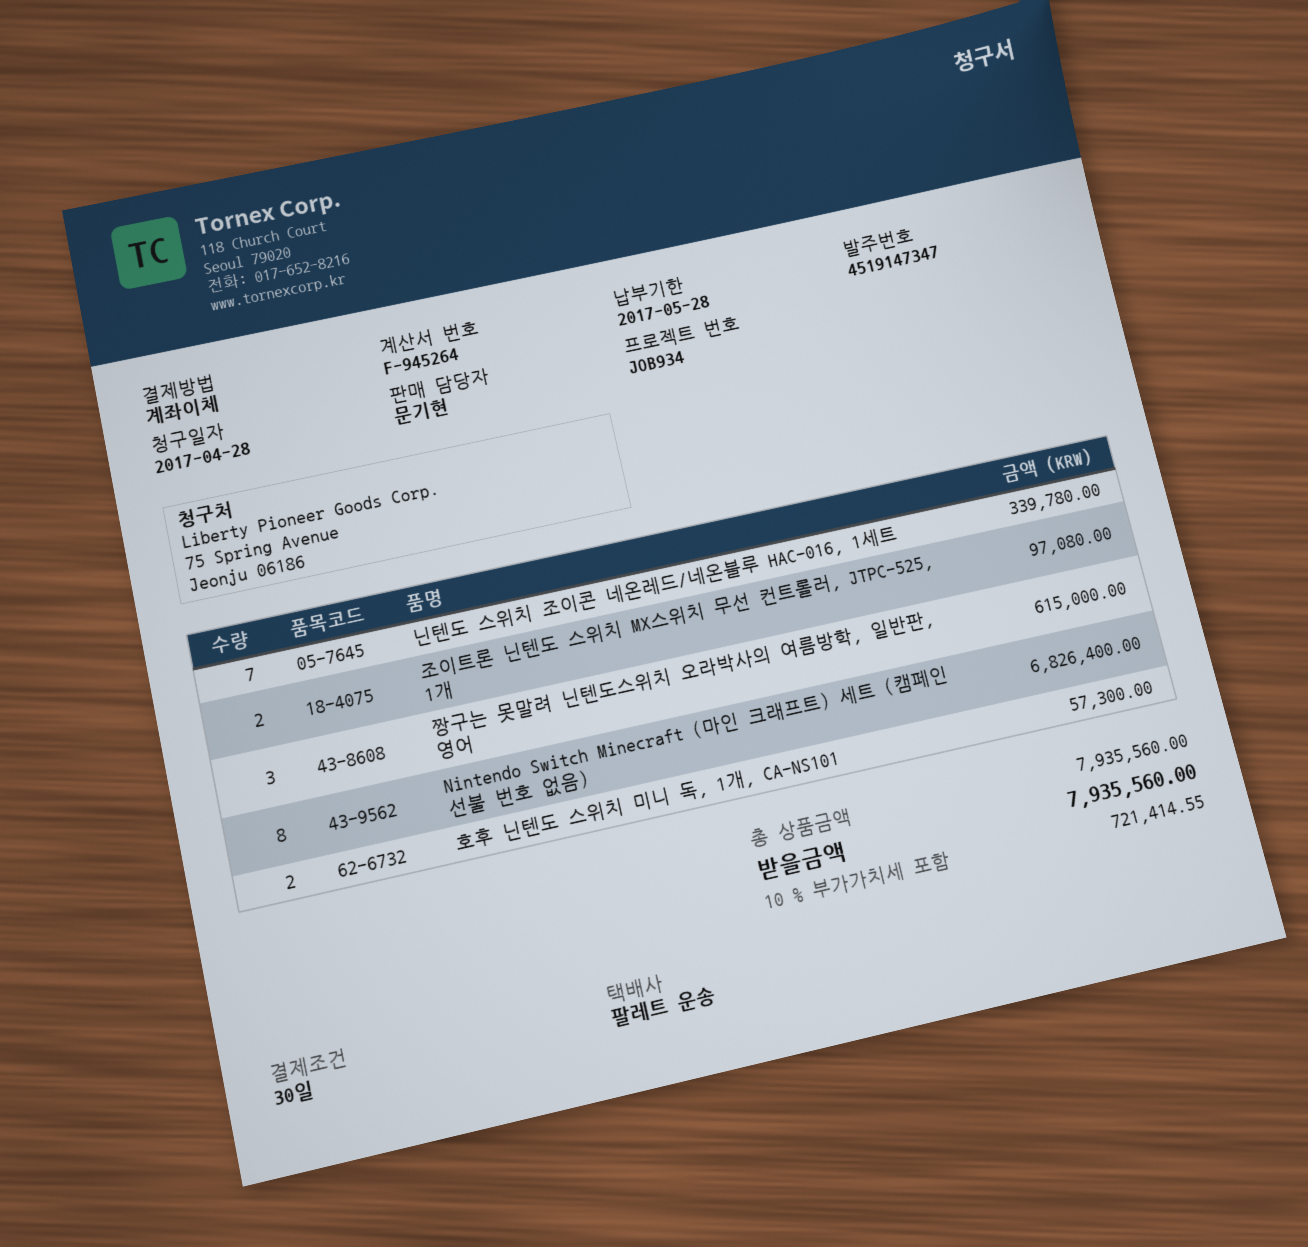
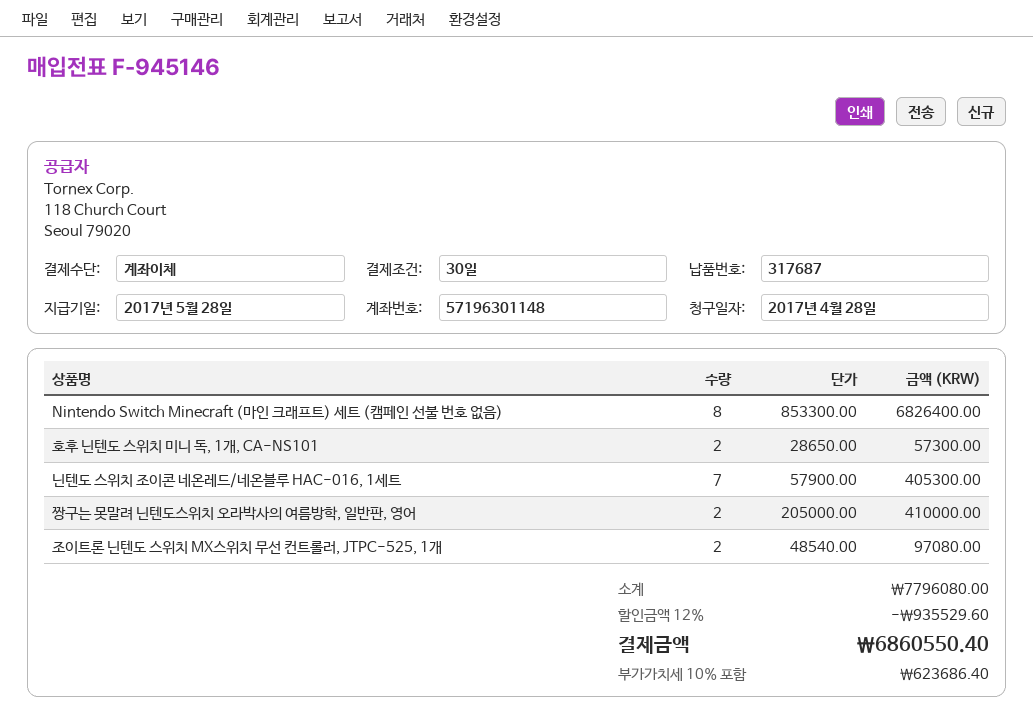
invoice number: F-945264 -> F-945146
닌텐도 스위치 조이콘 네온레드/네온블루 HAC-016, 1세트: 7 for 339780.00 -> 7 for 405300.00
짱구는 못말려 닌텐도스위치 오라박사의 여름방학, 일반판, 영어: 3 for 615000.00 -> 2 for 410000.00
subtotal: 7935560.00 -> 7796080.00
discount: none -> 12% = 935529.60
tax: 10% = 721414.55 -> 10% = 623686.40
total: 7935560.00 -> 6860550.40

